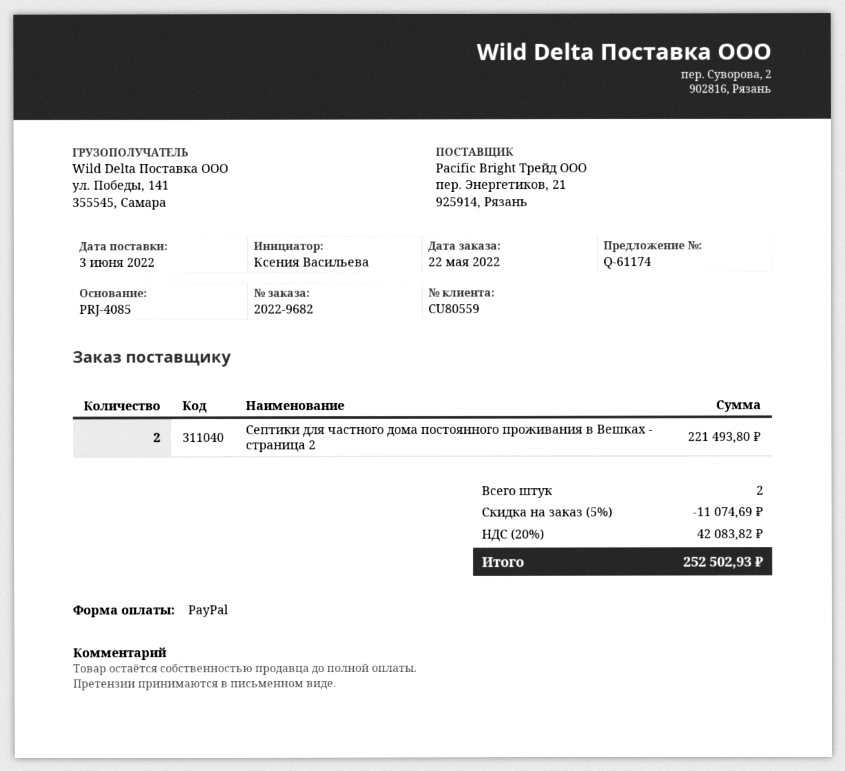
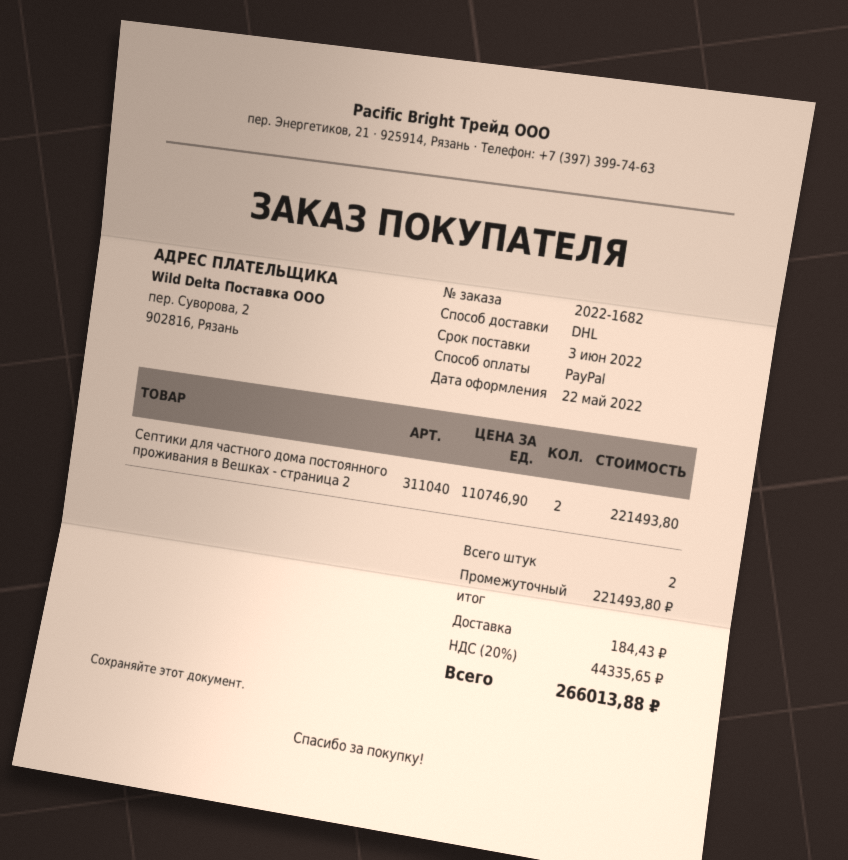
order number: 2022-9682 -> 2022-1682
discount: 5% = 11074.69 -> none
shipping: none -> 184.43
tax: 20% = 42083.82 -> 20% = 44335.65
total: 252502.93 -> 266013.88

